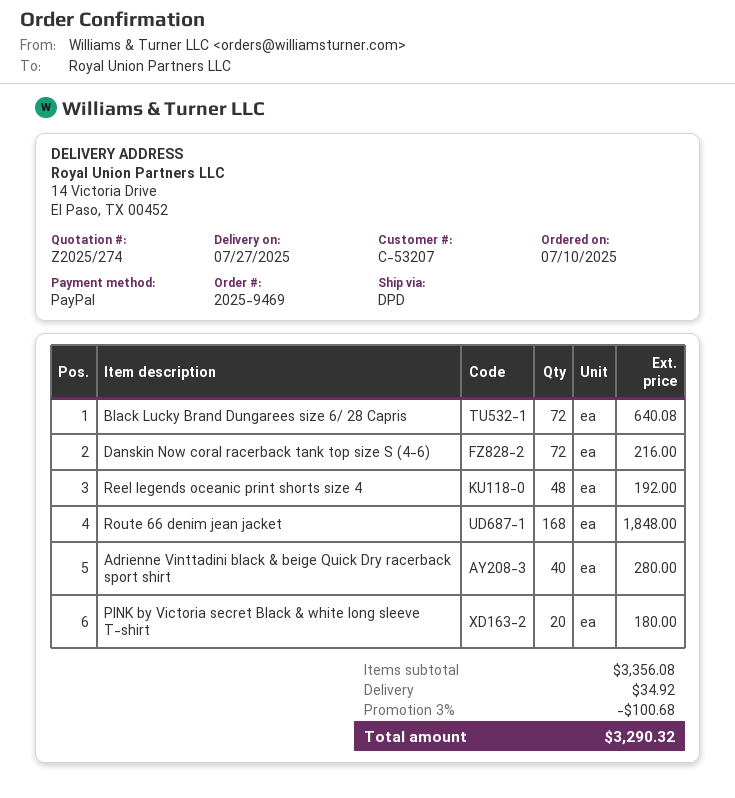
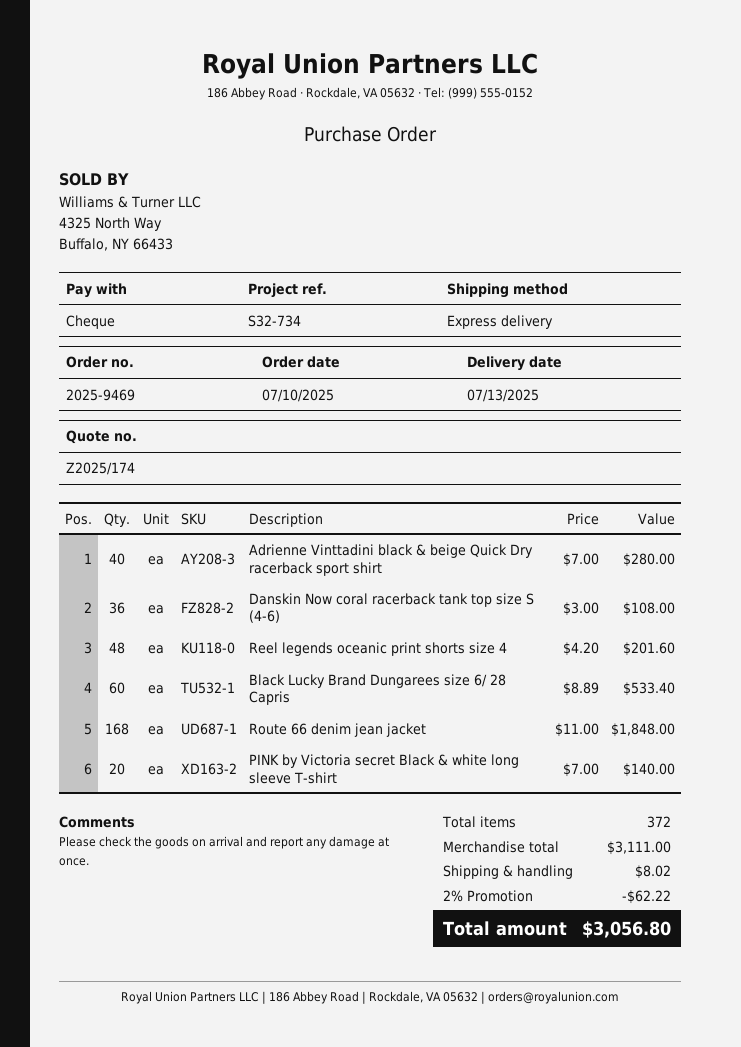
quote number: Z2025/274 -> Z2025/174
delivery date: 2025-07-27 -> 2025-07-13
payment method: PayPal -> cheque
shipping method: DPD -> express
Black Lucky Brand Dungarees size 6/ 28 Capris: 72 for 640.08 -> 60 for 533.40
Danskin Now coral racerback tank top size S (4-6): 72 for 216.00 -> 36 for 108.00
Reel legends oceanic print shorts size 4: 48 for 192.00 -> 48 for 201.60
PINK by Victoria secret Black & white long sleeve T-shirt: 20 for 180.00 -> 20 for 140.00
subtotal: 3356.08 -> 3111.00
discount: 3% = 100.68 -> 2% = 62.22
shipping: 34.92 -> 8.02
total: 3290.32 -> 3056.80

